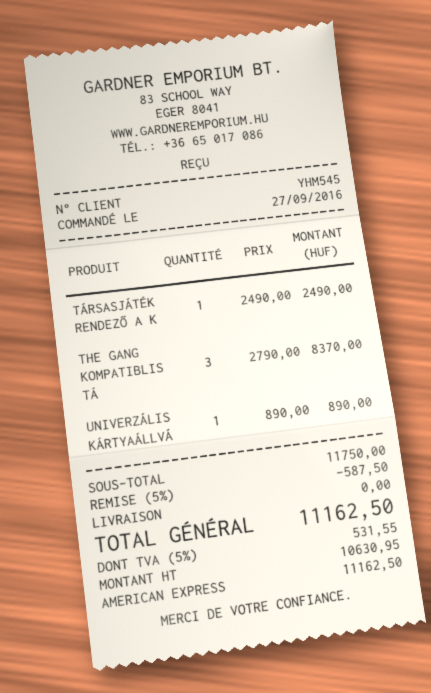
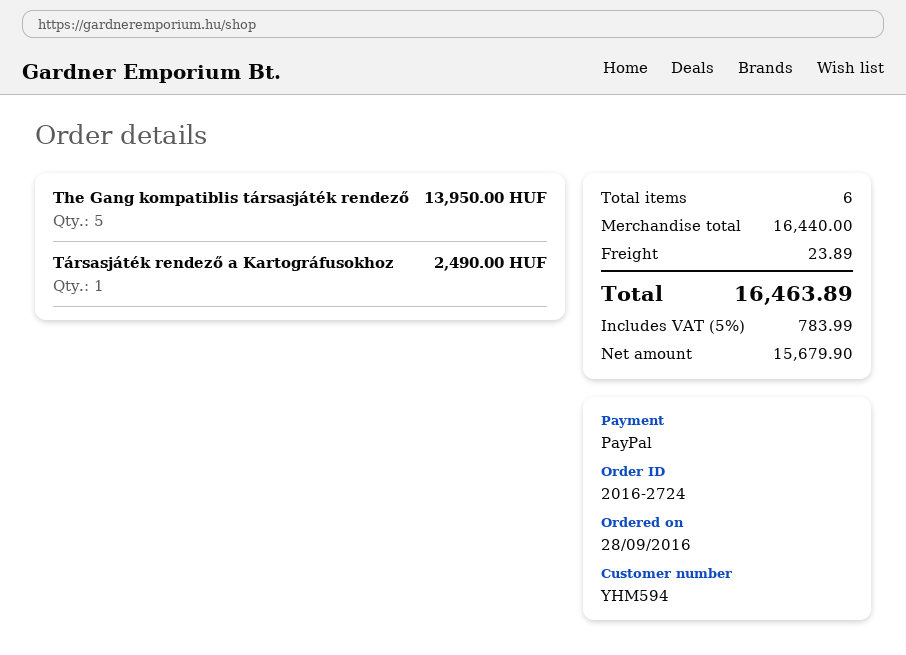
order date: 2016-09-27 -> 2016-09-28
customer number: YHM545 -> YHM594
payment method: American Express -> PayPal
THE GANG KOMPATIBLIS TÁ: 3 for 8370.00 -> 5 for 13950.00
UNIVERZÁLIS KÁRTYAÁLLVÁ: 1 for 890.00 -> none
subtotal: 11750.00 -> 16440.00
discount: 5% = 587.50 -> none
shipping: 0.00 -> 23.89
net: 10630.95 -> 15679.90
tax: 5% = 531.55 -> 5% = 783.99
total: 11162.50 -> 16463.89

